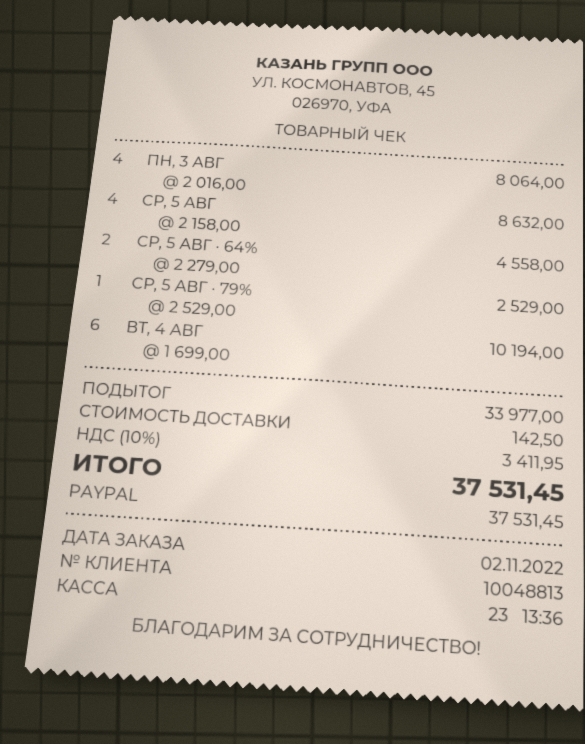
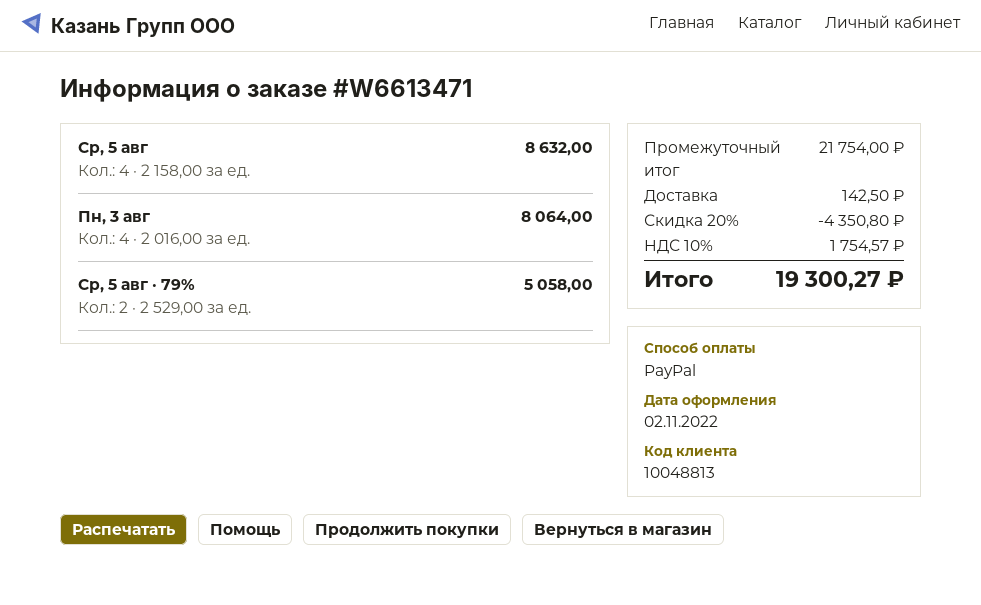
СР, 5 АВГ · 64%: 2 x 2279.00 = 4558.00 -> none
СР, 5 АВГ · 79%: 1 x 2529.00 = 2529.00 -> 2 x 2529.00 = 5058.00
ВТ, 4 АВГ: 6 x 1699.00 = 10194.00 -> none
subtotal: 33977.00 -> 21754.00
discount: none -> 20% = 4350.80
tax: 10% = 3411.95 -> 10% = 1754.57
total: 37531.45 -> 19300.27

